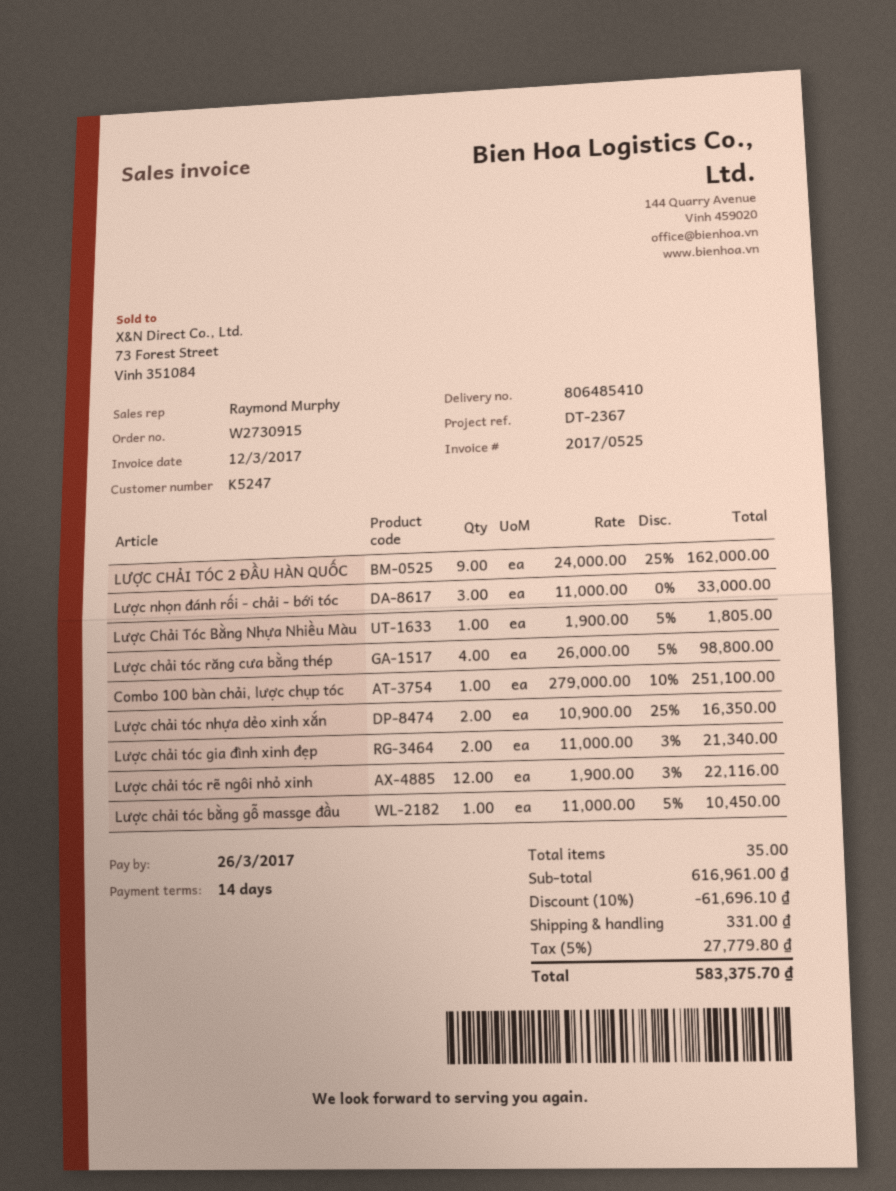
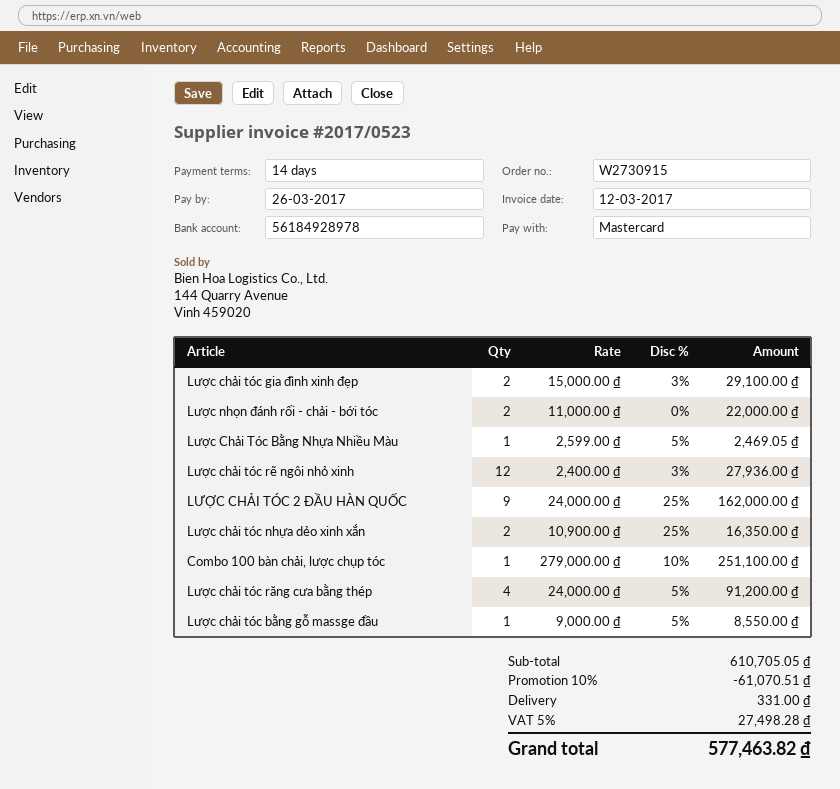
invoice number: 2017/0525 -> 2017/0523
Lược nhọn đánh rối - chải - bới tóc: 3 x 11000.00 = 33000.00 -> 2 x 11000.00 = 22000.00
Lược Chải Tóc Bằng Nhựa Nhiều Màu: 1 x 1900.00 - 5% = 1805.00 -> 1 x 2599.00 - 5% = 2469.05
Lược chải tóc răng cưa bằng thép: 4 x 26000.00 - 5% = 98800.00 -> 4 x 24000.00 - 5% = 91200.00
Lược chải tóc gia đình xinh đẹp: 2 x 11000.00 - 3% = 21340.00 -> 2 x 15000.00 - 3% = 29100.00
Lược chải tóc rẽ ngôi nhỏ xinh: 12 x 1900.00 - 3% = 22116.00 -> 12 x 2400.00 - 3% = 27936.00
Lược chải tóc bằng gỗ massge đầu: 1 x 11000.00 - 5% = 10450.00 -> 1 x 9000.00 - 5% = 8550.00
subtotal: 616961.00 -> 610705.05
discount: 10% = 61696.10 -> 10% = 61070.51
tax: 5% = 27779.80 -> 5% = 27498.28
total: 583375.70 -> 577463.82

